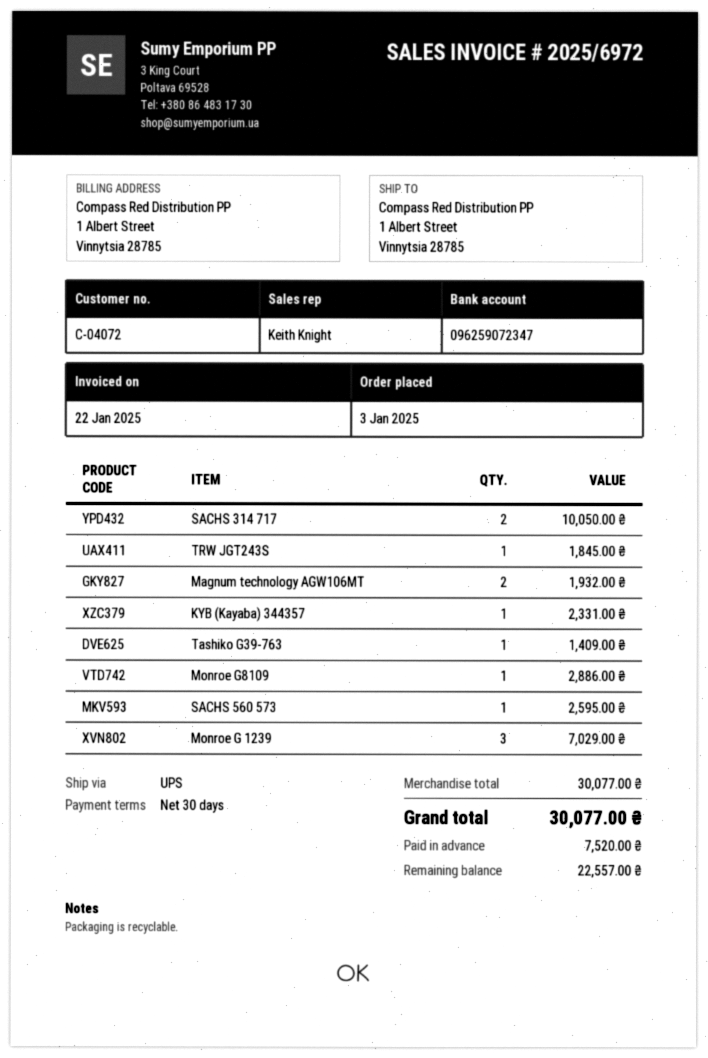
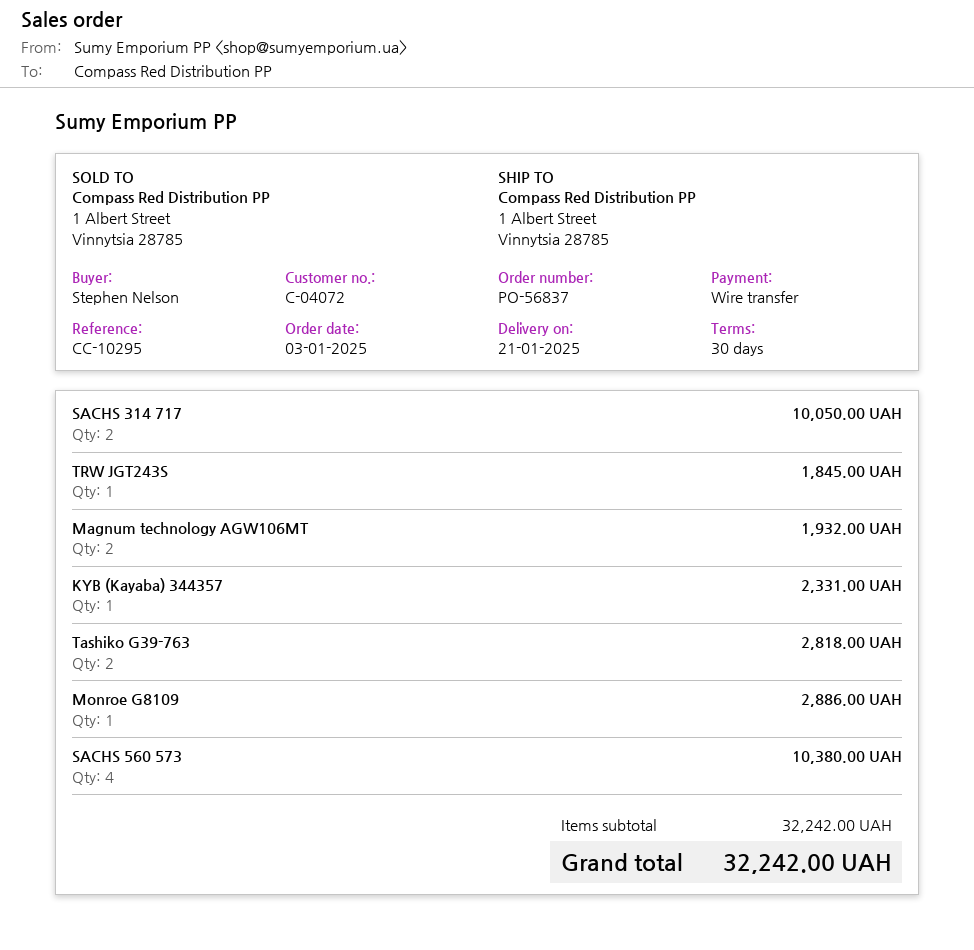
Tashiko G39-763: 1 for 1409.00 -> 2 for 2818.00
SACHS 560 573: 1 for 2595.00 -> 4 for 10380.00
Monroe G 1239: 3 for 7029.00 -> none
subtotal: 30077.00 -> 32242.00
total: 30077.00 -> 32242.00

